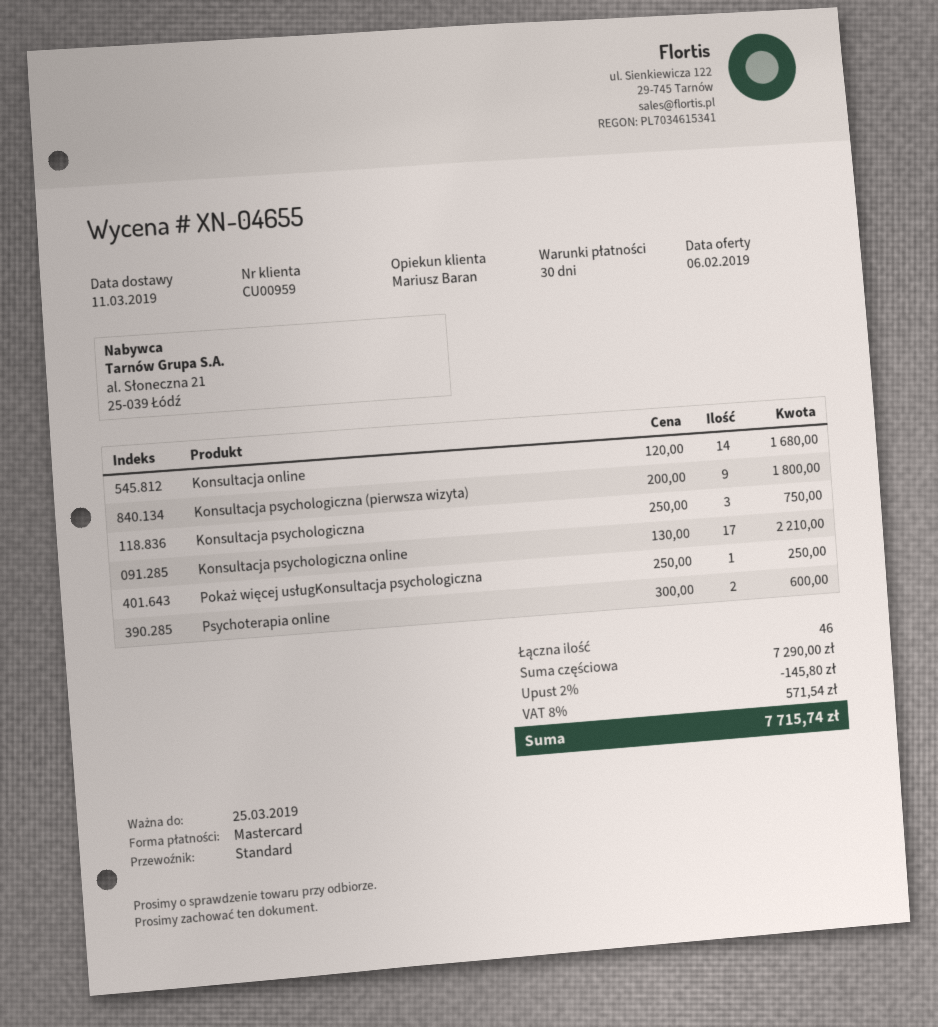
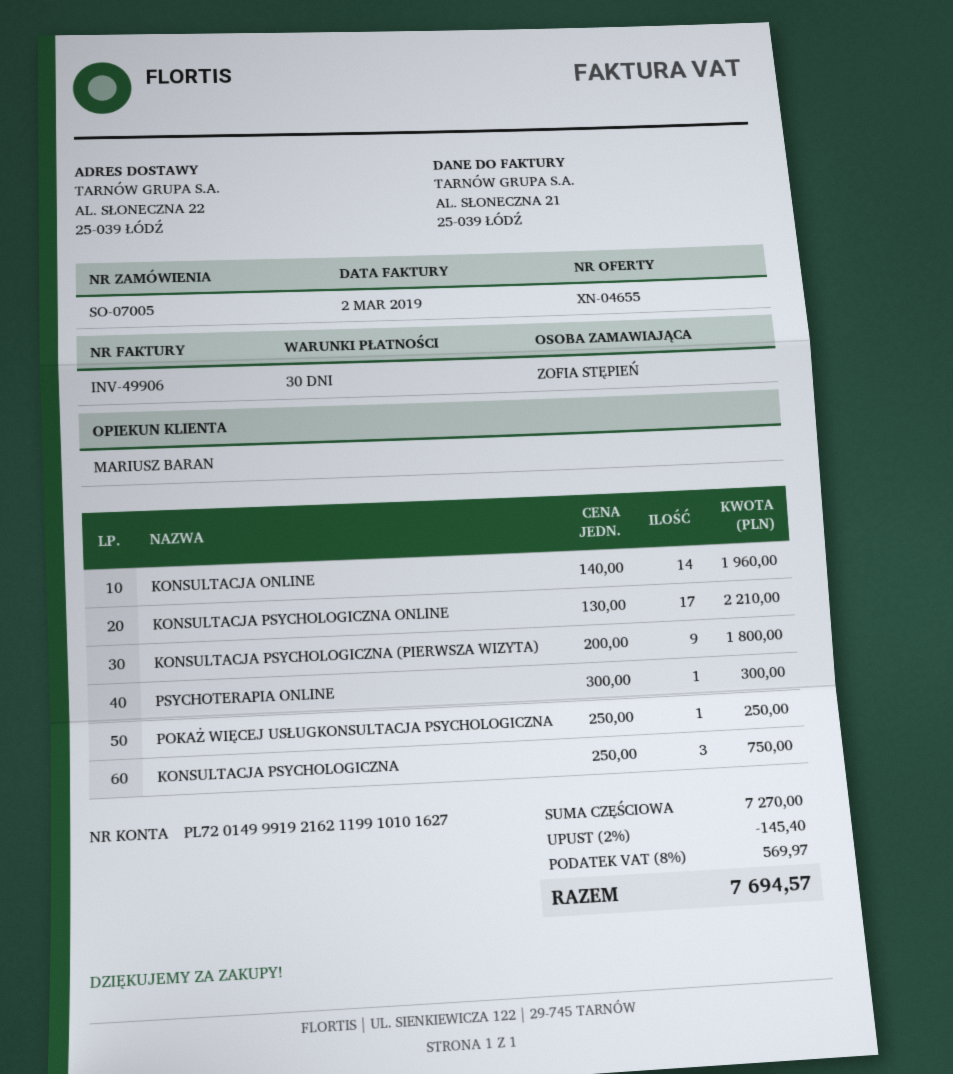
Konsultacja online: 14 x 120.00 = 1680.00 -> 14 x 140.00 = 1960.00
Psychoterapia online: 2 x 300.00 = 600.00 -> 1 x 300.00 = 300.00
subtotal: 7290.00 -> 7270.00
discount: 2% = 145.80 -> 2% = 145.40
tax: 8% = 571.54 -> 8% = 569.97
total: 7715.74 -> 7694.57

